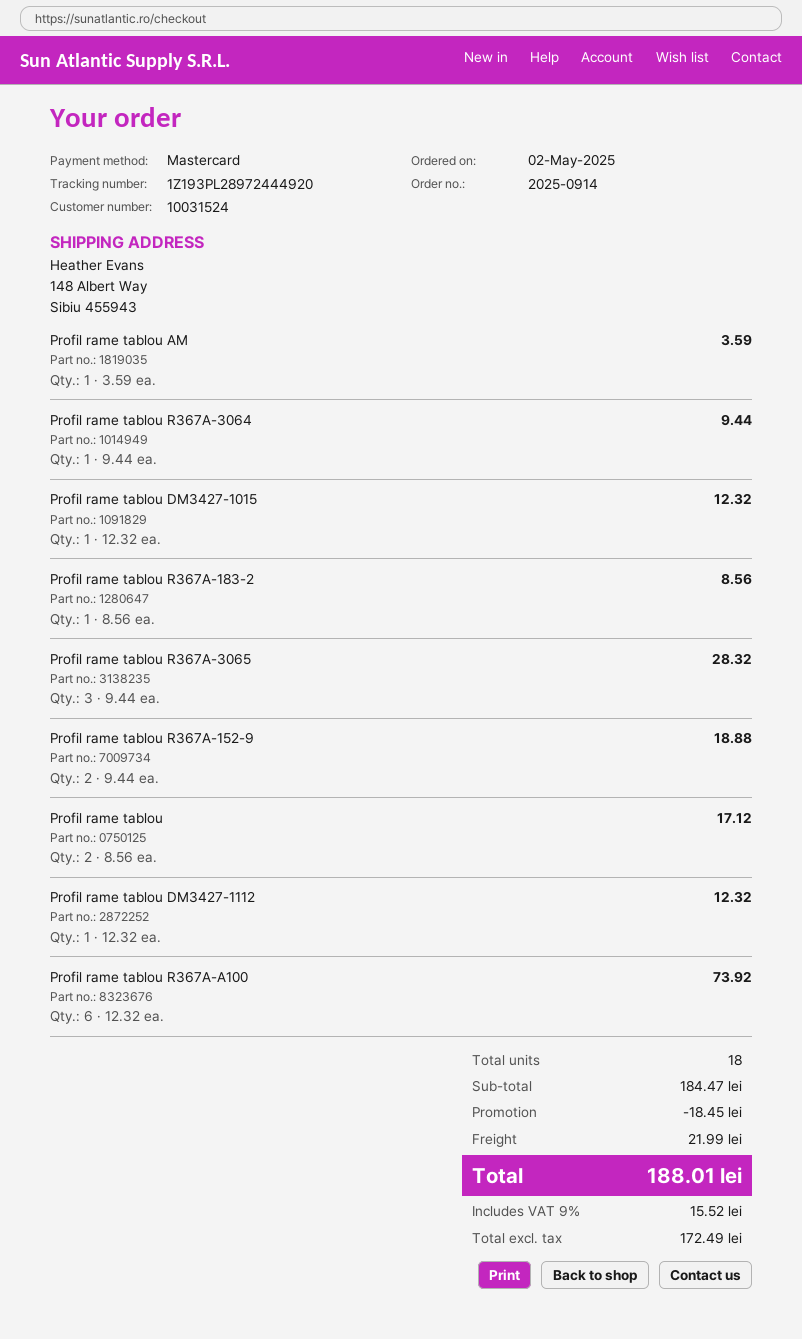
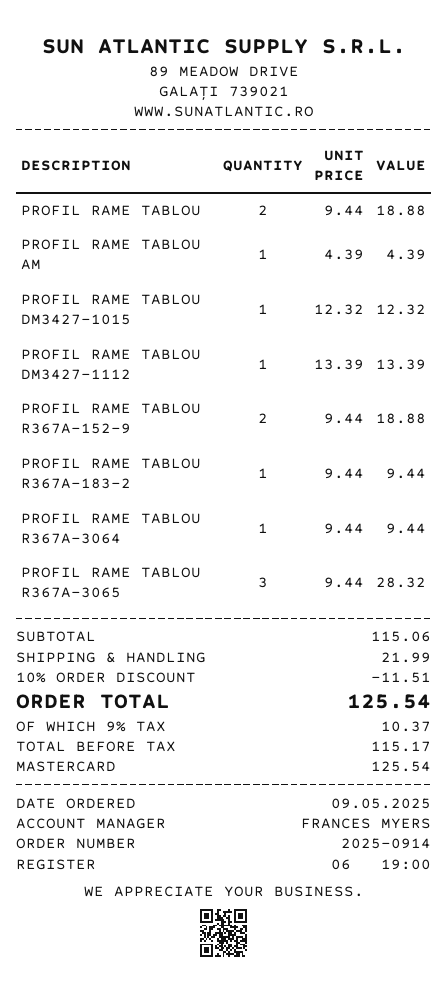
order date: 2025-05-02 -> 2025-05-09
Profil rame tablou AM: 1 x 3.59 = 3.59 -> 1 x 4.39 = 4.39
Profil rame tablou R367A-183-2: 1 x 8.56 = 8.56 -> 1 x 9.44 = 9.44
Profil rame tablou: 2 x 8.56 = 17.12 -> 2 x 9.44 = 18.88
Profil rame tablou DM3427-1112: 1 x 12.32 = 12.32 -> 1 x 13.39 = 13.39
Profil rame tablou R367A-A100: 6 x 12.32 = 73.92 -> none
subtotal: 184.47 -> 115.06
discount: 18.45 -> 11.51
net: 172.49 -> 115.17
tax: 9% = 15.52 -> 9% = 10.37
total: 188.01 -> 125.54

